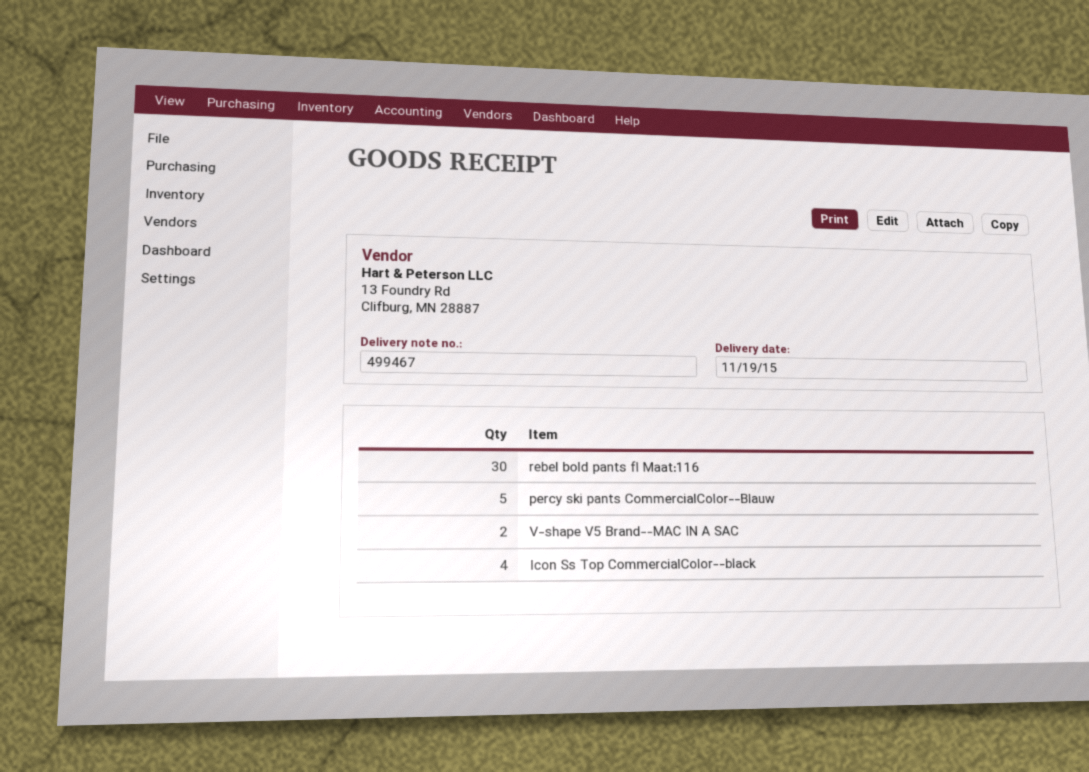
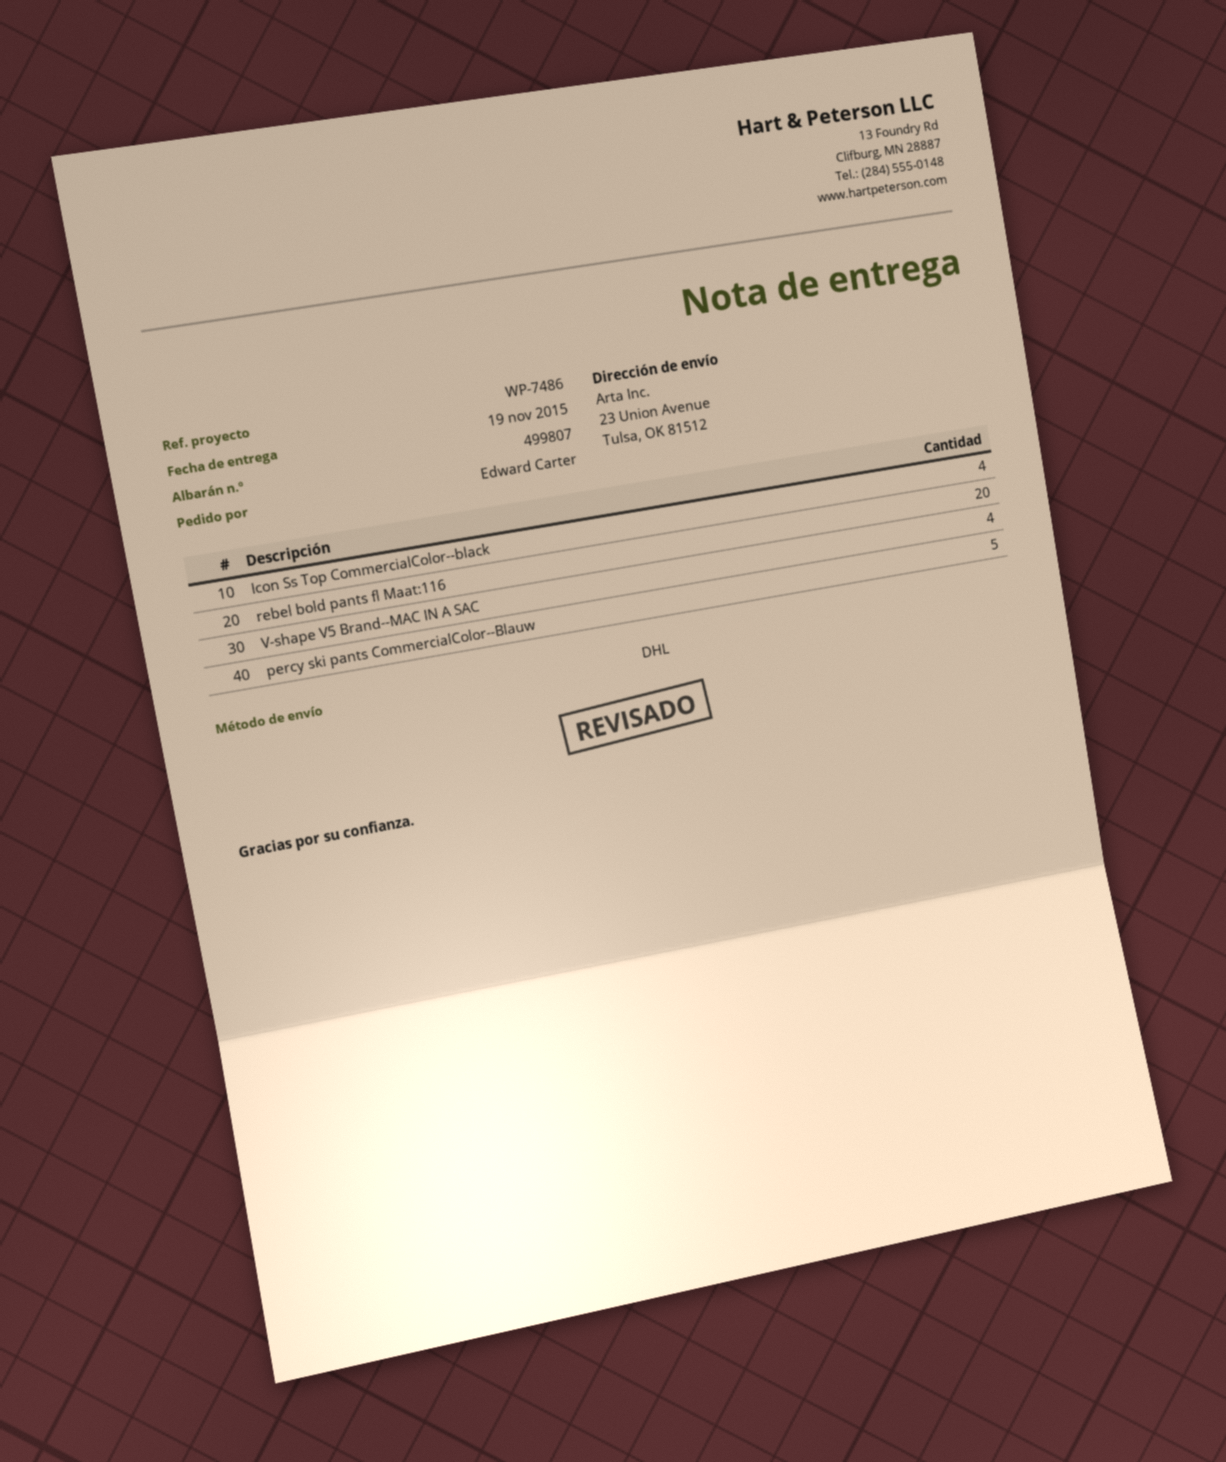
delivery note number: 499467 -> 499807
rebel bold pants fl Maat:116: 30 -> 20
V-shape V5 Brand--MAC IN A SAC: 2 -> 4

